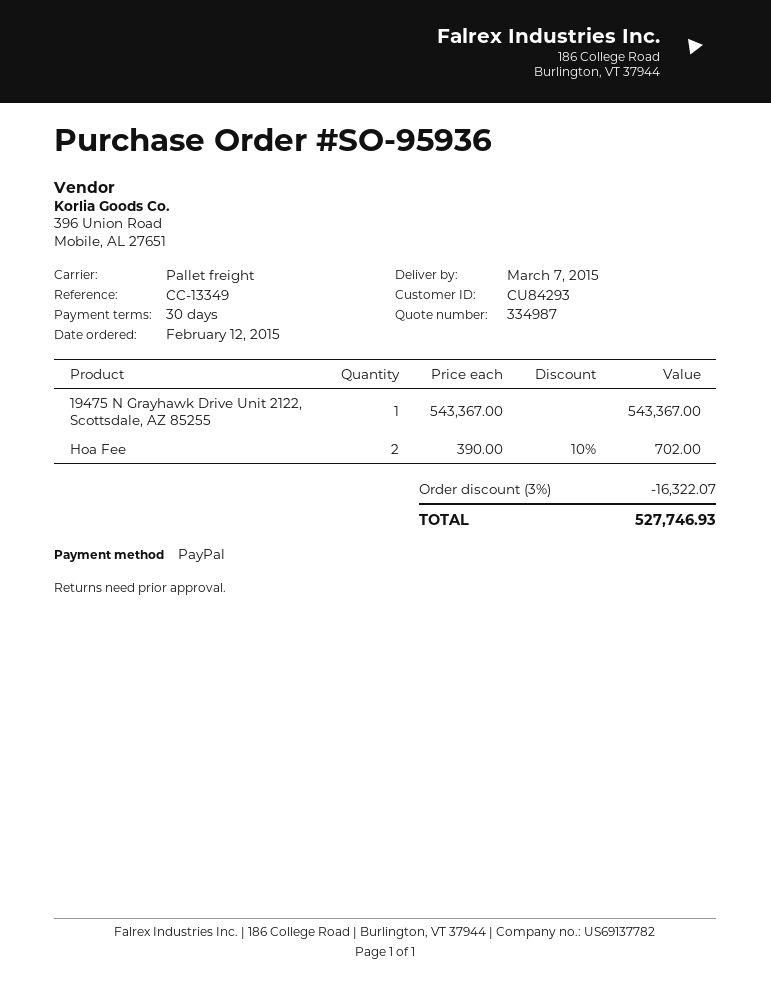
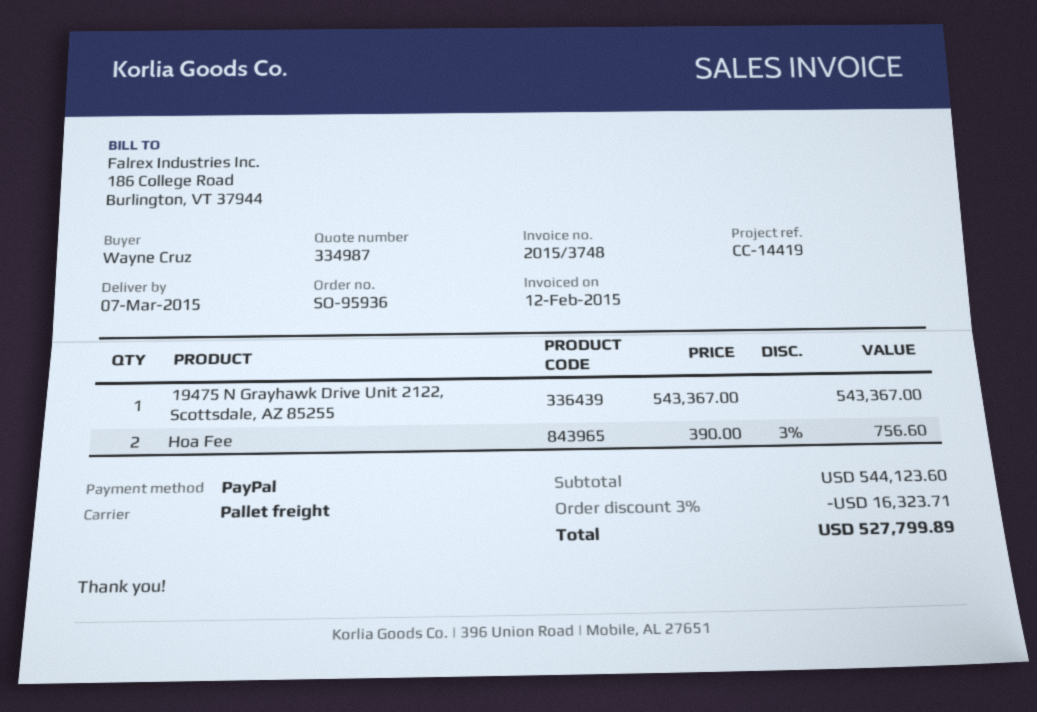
reference: CC-13349 -> CC-14419
Hoa Fee: 2 x 390.00 - 10% = 702.00 -> 2 x 390.00 - 3% = 756.60
discount: 3% = 16322.07 -> 3% = 16323.71
total: 527746.93 -> 527799.89

